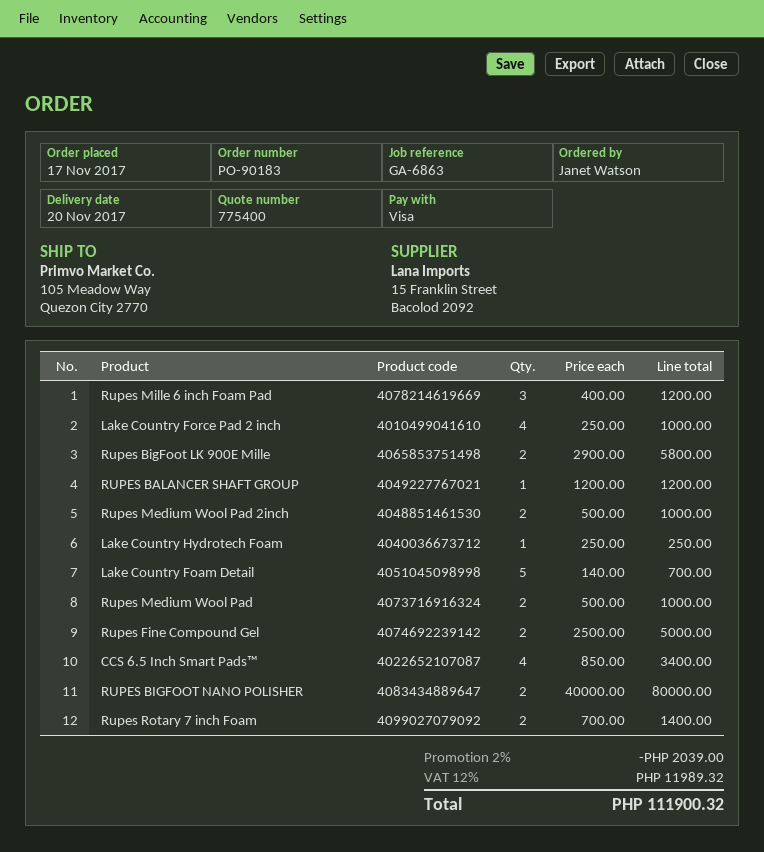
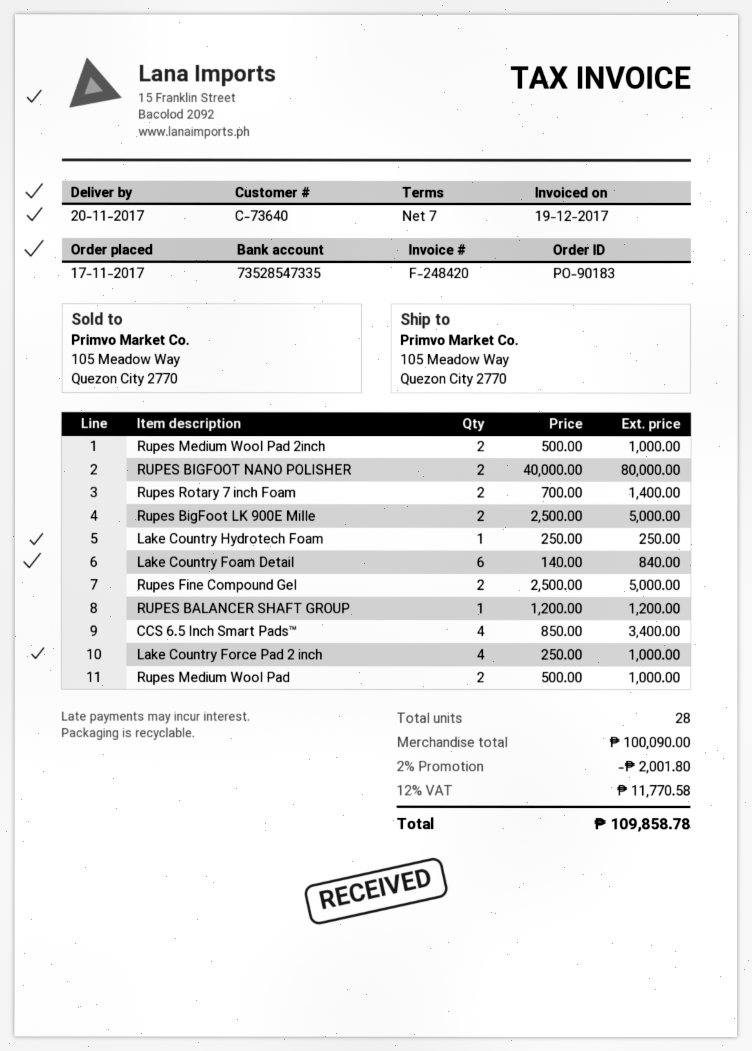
Rupes Mille 6 inch Foam Pad: 3 x 400.00 = 1200.00 -> none
Rupes BigFoot LK 900E Mille: 2 x 2900.00 = 5800.00 -> 2 x 2500.00 = 5000.00
Lake Country Foam Detail: 5 x 140.00 = 700.00 -> 6 x 140.00 = 840.00
discount: 2% = 2039.00 -> 2% = 2001.80
tax: 12% = 11989.32 -> 12% = 11770.58
total: 111900.32 -> 109858.78

